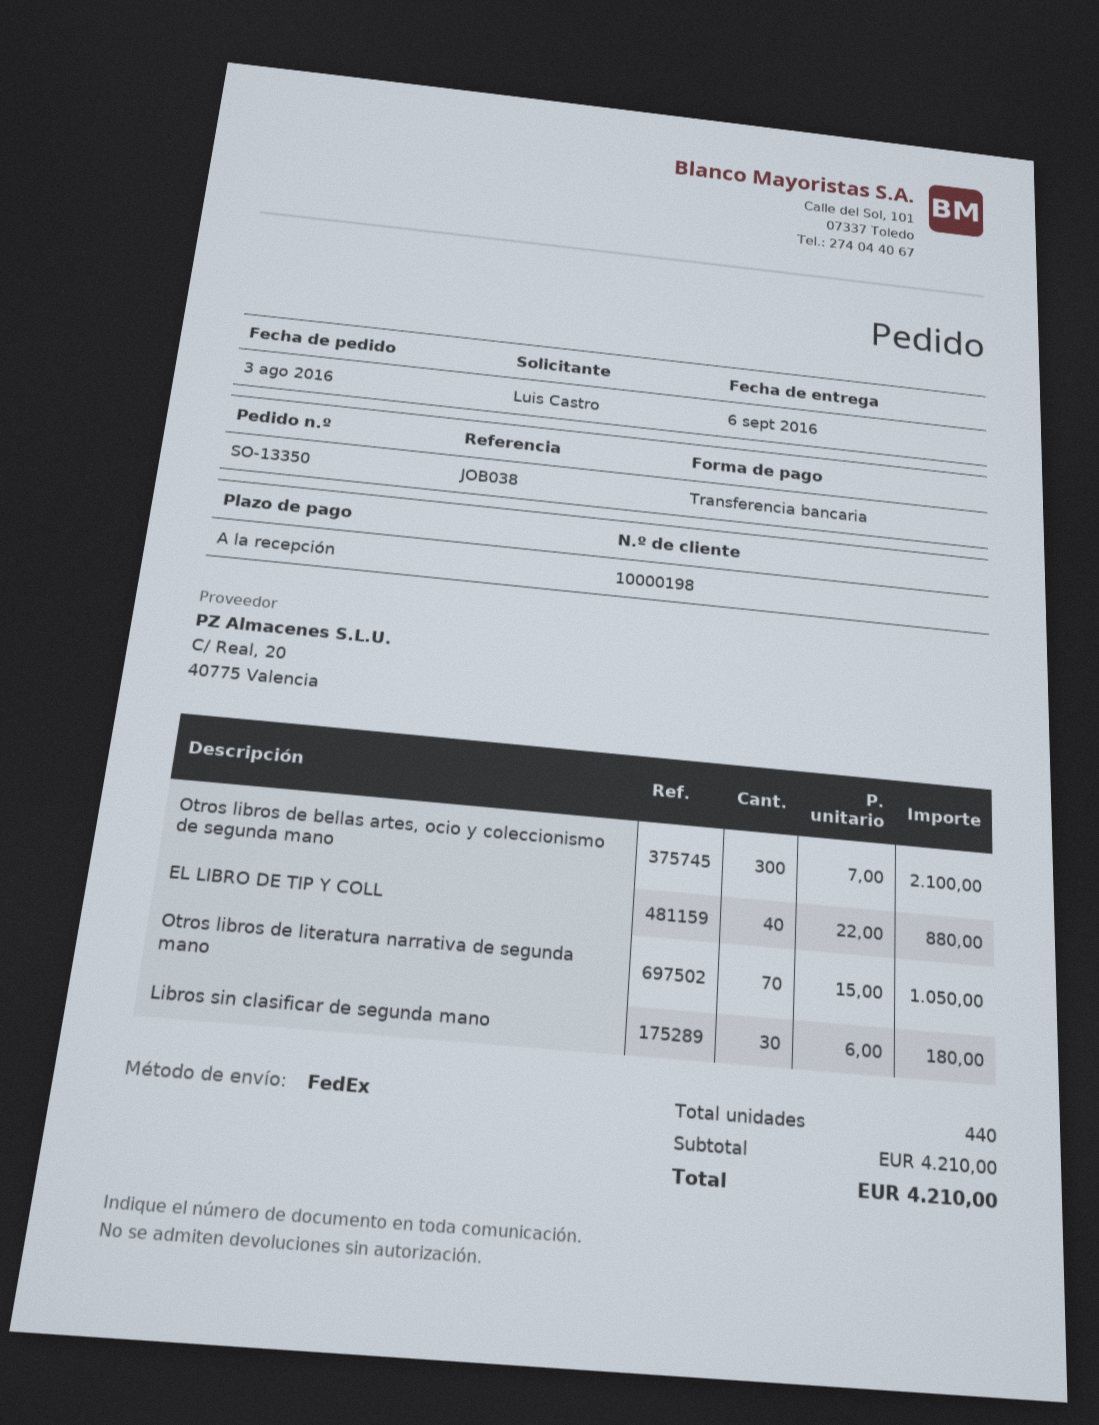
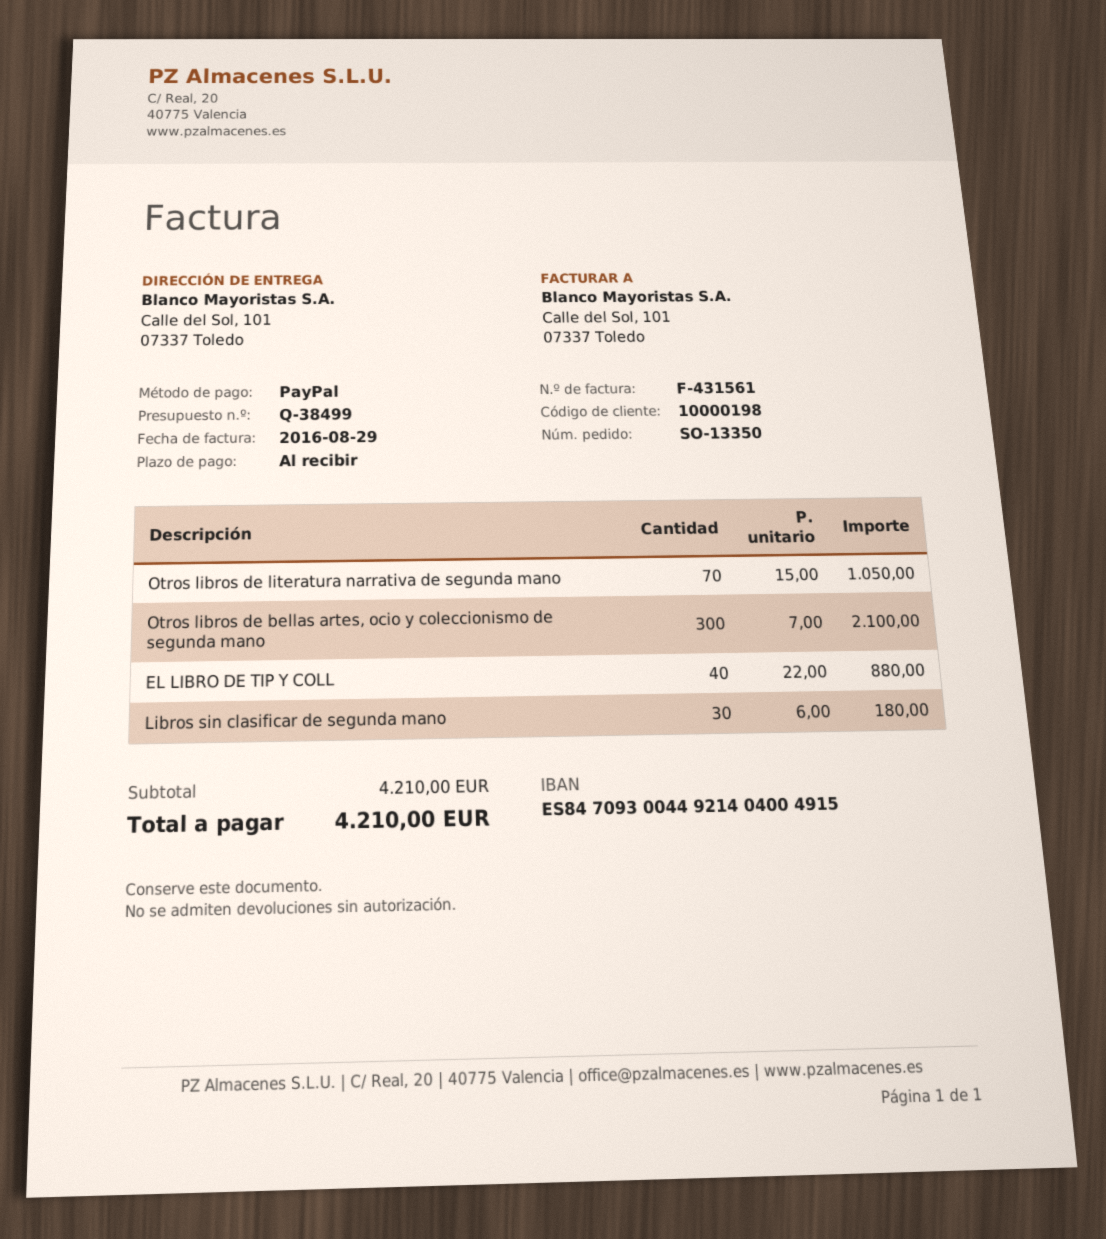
payment method: bank transfer -> PayPal

